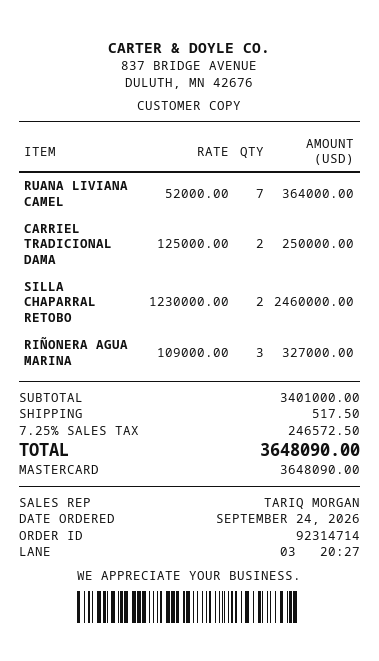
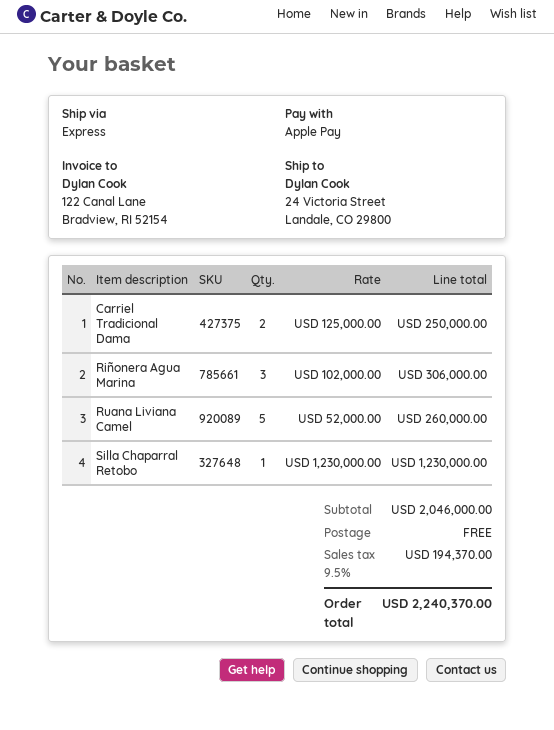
payment method: Mastercard -> Apple Pay
RUANA LIVIANA CAMEL: 7 x 52000.00 = 364000.00 -> 5 x 52000.00 = 260000.00
SILLA CHAPARRAL RETOBO: 2 x 1230000.00 = 2460000.00 -> 1 x 1230000.00 = 1230000.00
RIÑONERA AGUA MARINA: 3 x 109000.00 = 327000.00 -> 3 x 102000.00 = 306000.00
subtotal: 3401000.00 -> 2046000.00
shipping: 517.50 -> 0.00
tax: 7.25% = 246572.50 -> 9.5% = 194370.00
total: 3648090.00 -> 2240370.00

